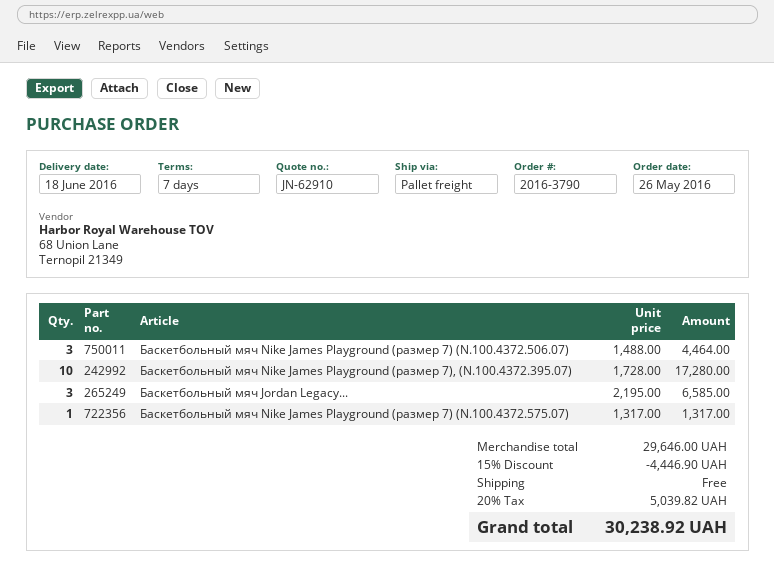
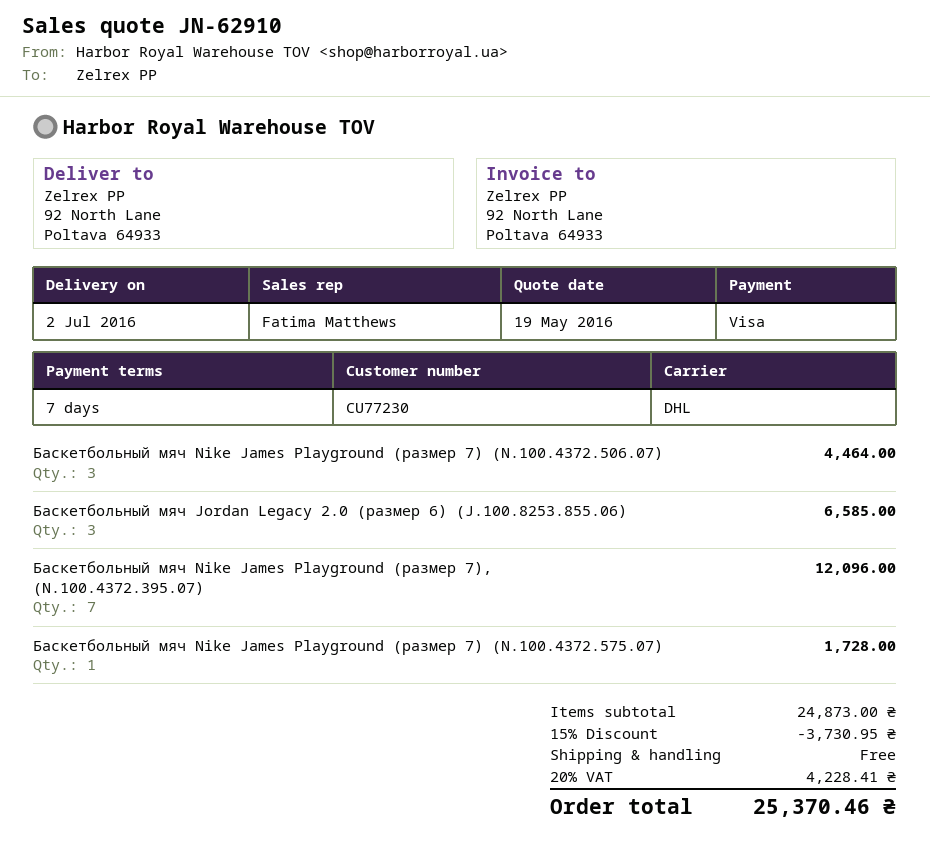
delivery date: 2016-06-18 -> 2016-07-02
shipping method: pallet freight -> DHL
Баскетбольный мяч Nike James Playground (размер 7), (N.100.4372.395.07): 10 for 17280.00 -> 7 for 12096.00
Баскетбольный мяч Nike James Playground (размер 7) (N.100.4372.575.07): 1 for 1317.00 -> 1 for 1728.00
subtotal: 29646.00 -> 24873.00
discount: 15% = 4446.90 -> 15% = 3730.95
tax: 20% = 5039.82 -> 20% = 4228.41
total: 30238.92 -> 25370.46

